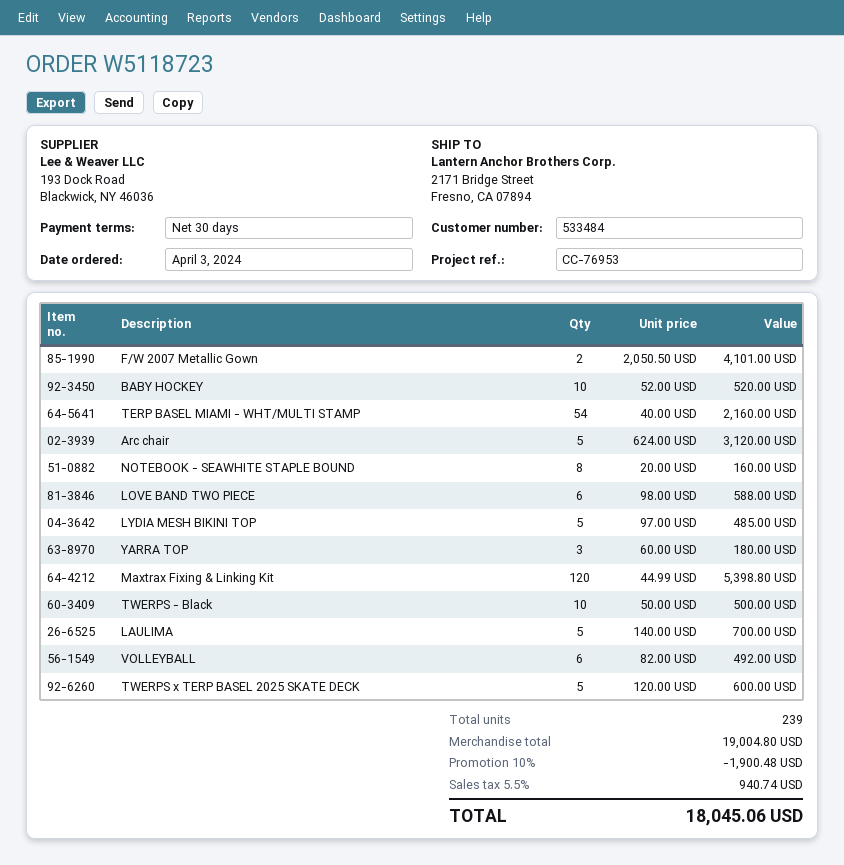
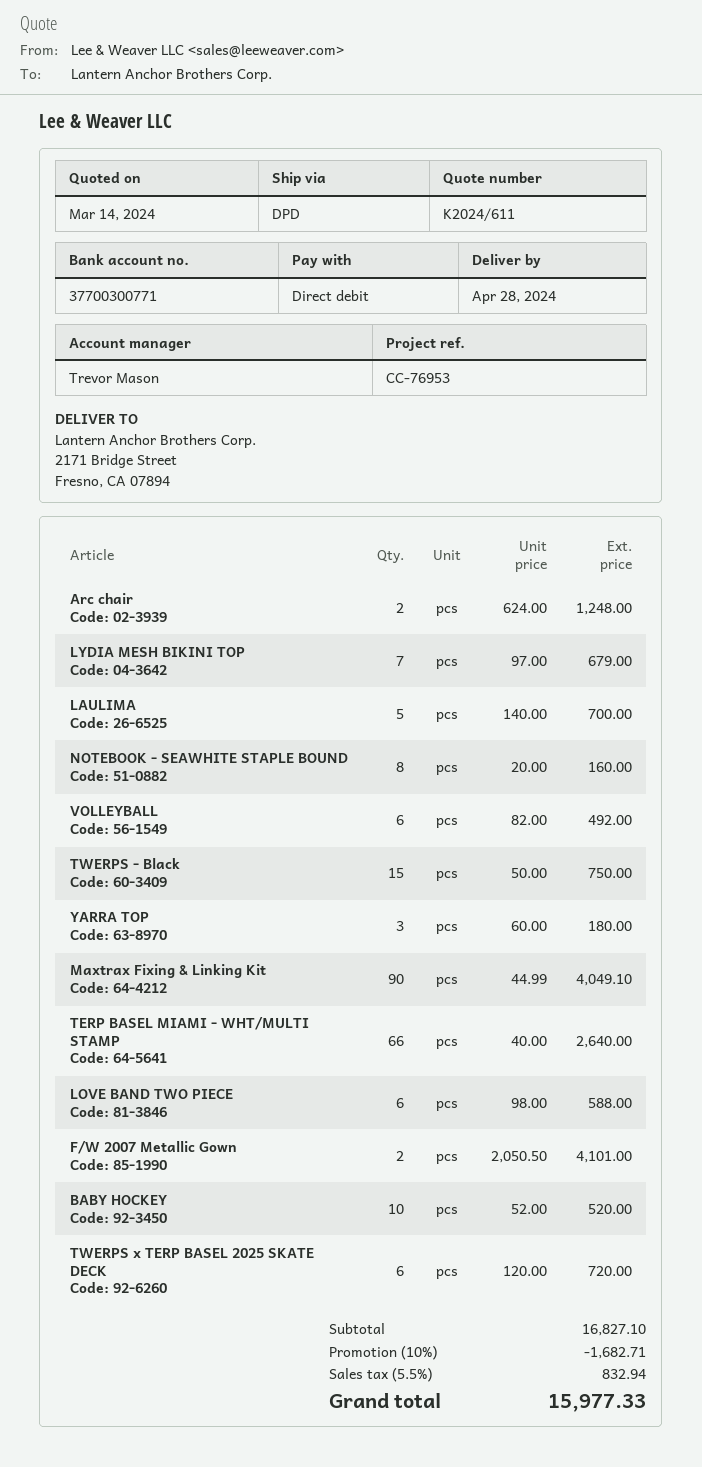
TERP BASEL MIAMI - WHT/MULTI STAMP: 54 x 40.00 = 2160.00 -> 66 x 40.00 = 2640.00
Arc chair: 5 x 624.00 = 3120.00 -> 2 x 624.00 = 1248.00
LYDIA MESH BIKINI TOP: 5 x 97.00 = 485.00 -> 7 x 97.00 = 679.00
Maxtrax Fixing & Linking Kit: 120 x 44.99 = 5398.80 -> 90 x 44.99 = 4049.10
TWERPS - Black: 10 x 50.00 = 500.00 -> 15 x 50.00 = 750.00
TWERPS x TERP BASEL 2025 SKATE DECK: 5 x 120.00 = 600.00 -> 6 x 120.00 = 720.00
subtotal: 19004.80 -> 16827.10
discount: 10% = 1900.48 -> 10% = 1682.71
tax: 5.5% = 940.74 -> 5.5% = 832.94
total: 18045.06 -> 15977.33

